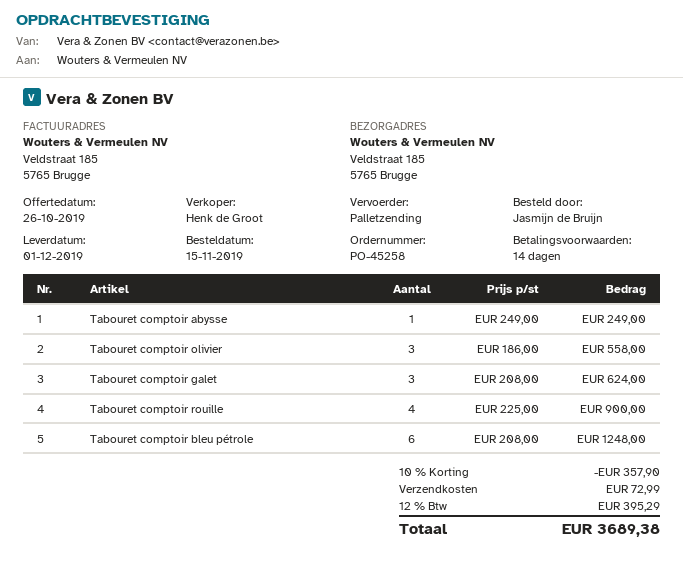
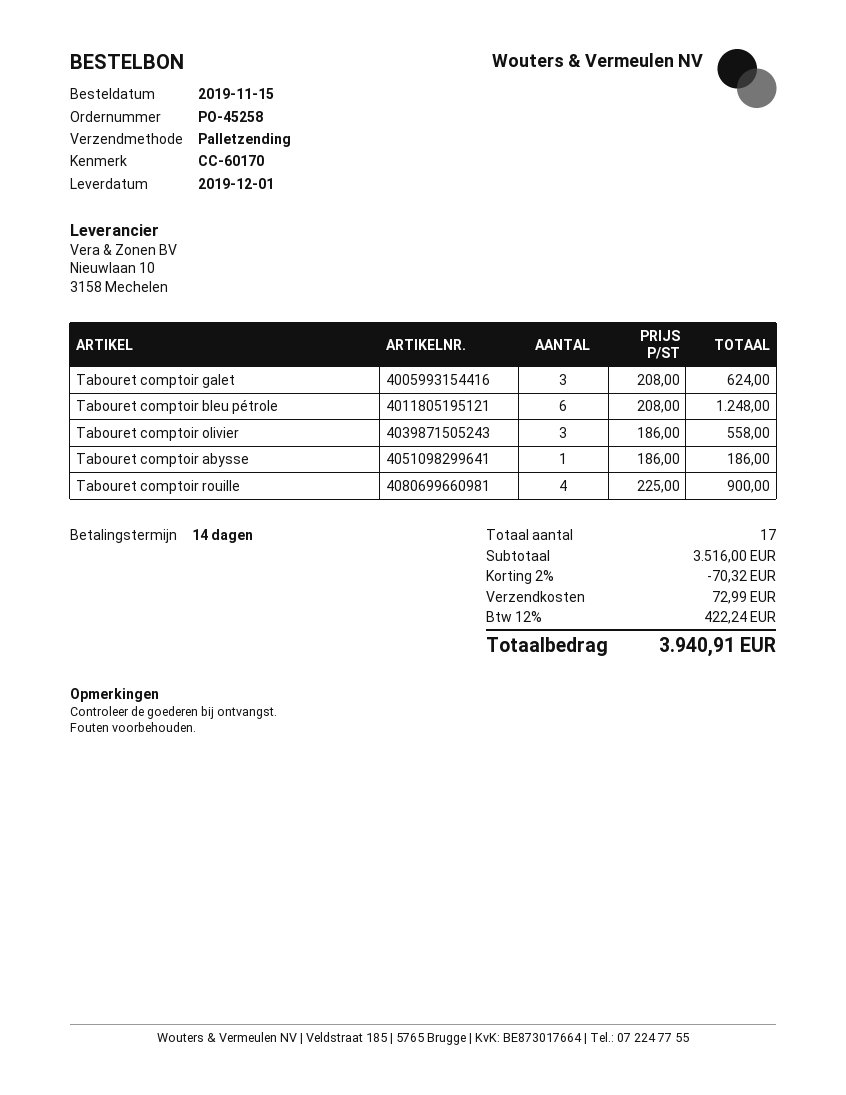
Tabouret comptoir abysse: 1 x 249.00 = 249.00 -> 1 x 186.00 = 186.00
discount: 10% = 357.90 -> 2% = 70.32
tax: 12% = 395.29 -> 12% = 422.24
total: 3689.38 -> 3940.91

